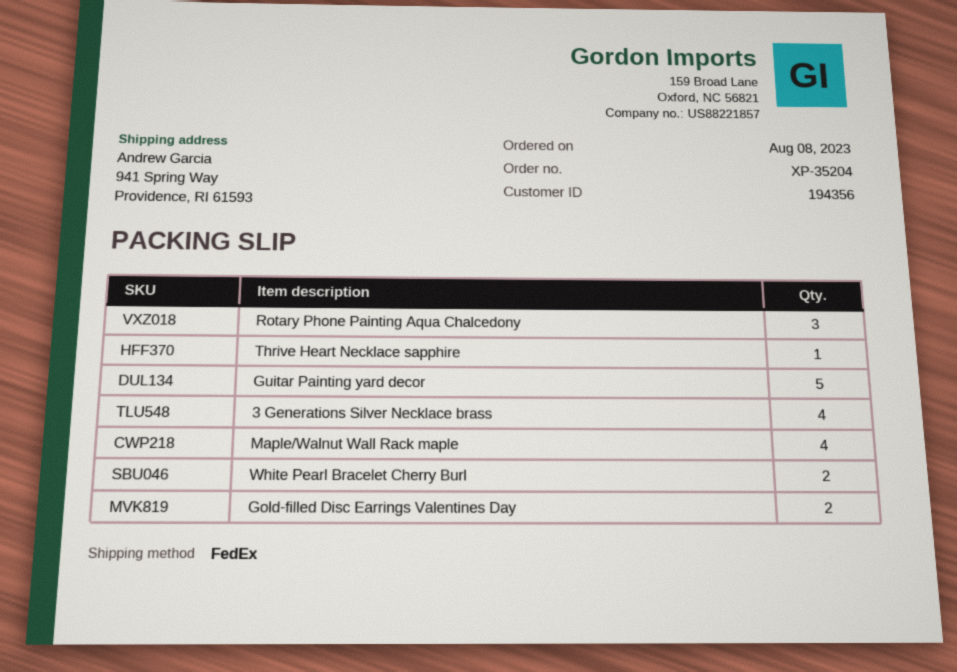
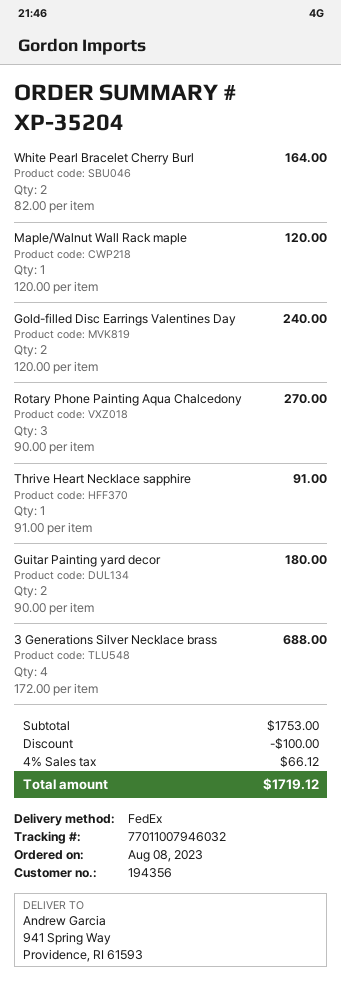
Guitar Painting yard decor: 5 -> 2
Maple/Walnut Wall Rack maple: 4 -> 1

